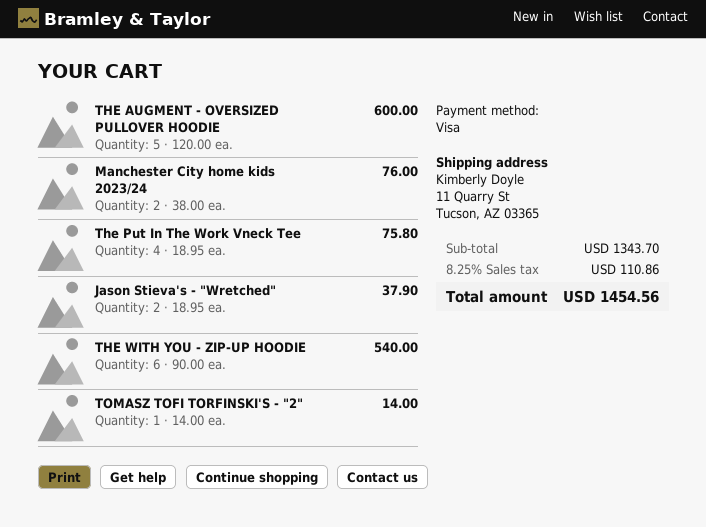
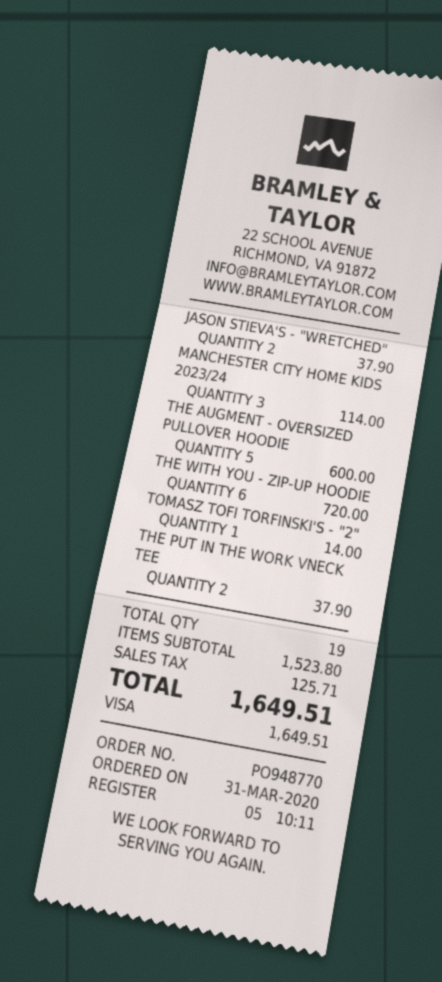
Manchester City home kids 2023/24: 2 for 76.00 -> 3 for 114.00
The Put In The Work Vneck Tee: 4 for 75.80 -> 2 for 37.90
THE WITH YOU - ZIP-UP HOODIE: 6 for 540.00 -> 6 for 720.00
subtotal: 1343.70 -> 1523.80
tax: 110.86 -> 125.71
total: 1454.56 -> 1649.51

